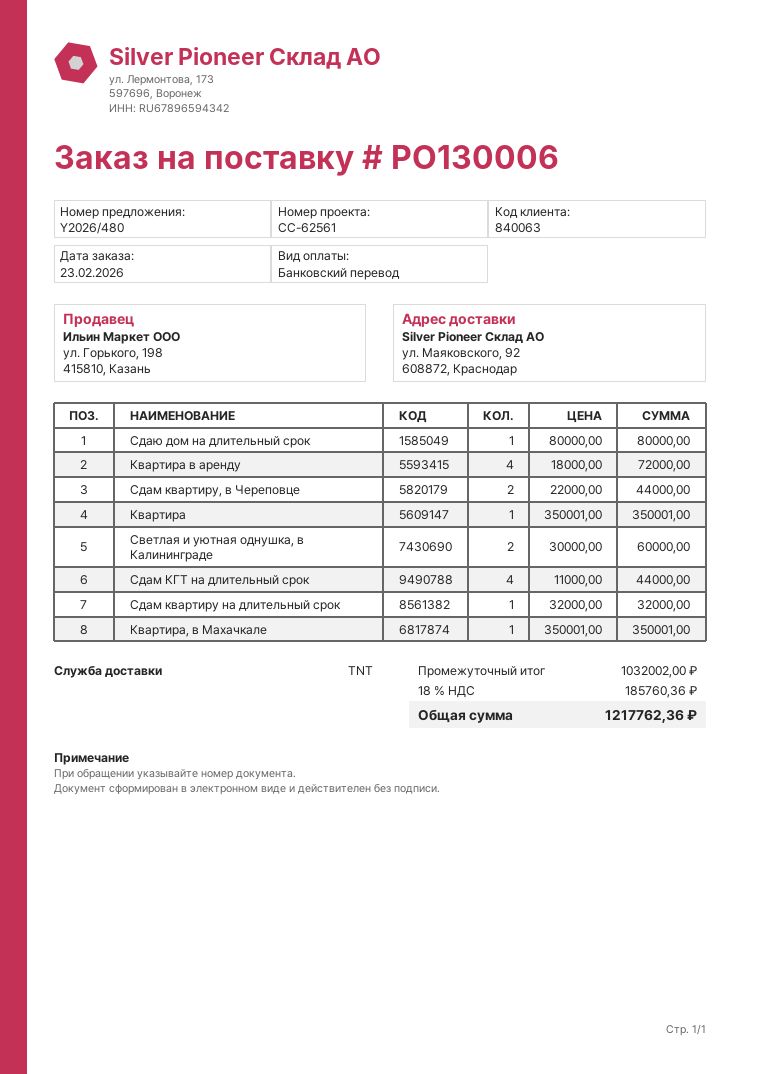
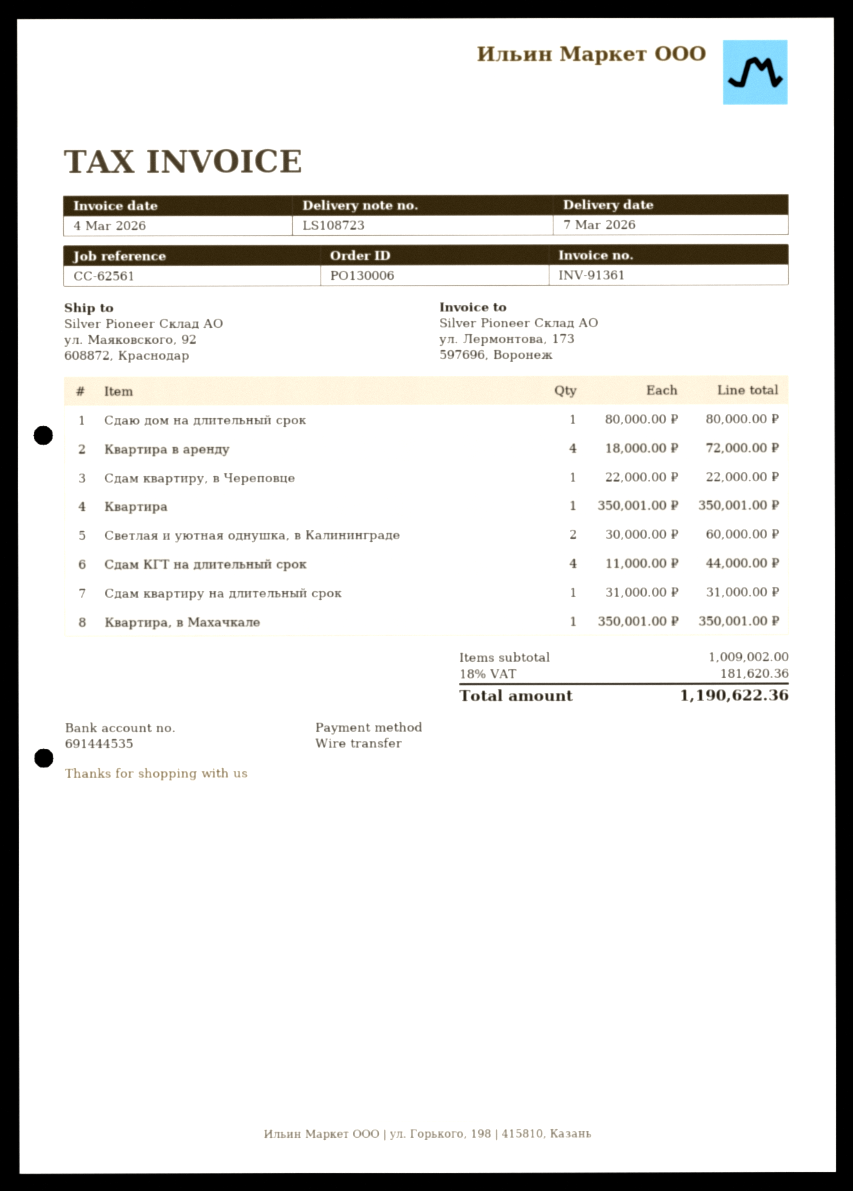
Сдам квартиру, в Череповце: 2 x 22000.00 = 44000.00 -> 1 x 22000.00 = 22000.00
Сдам квартиру на длительный срок: 1 x 32000.00 = 32000.00 -> 1 x 31000.00 = 31000.00
subtotal: 1032002.00 -> 1009002.00
tax: 18% = 185760.36 -> 18% = 181620.36
total: 1217762.36 -> 1190622.36

